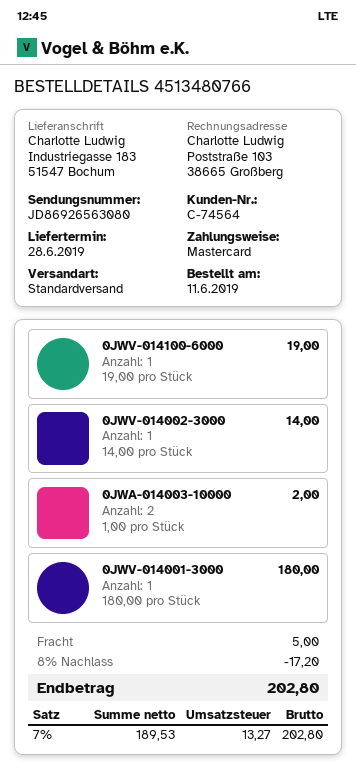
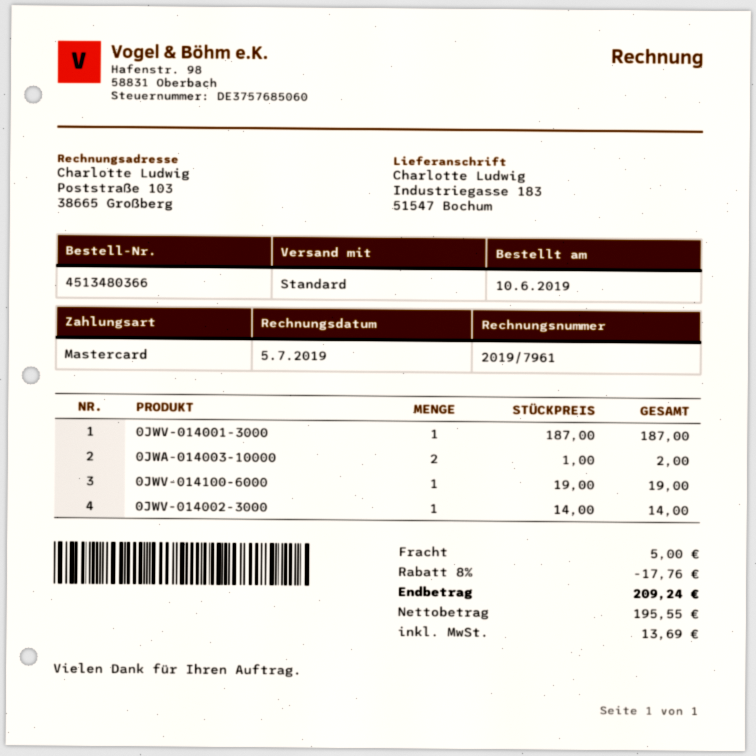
order number: 4513480766 -> 4513480366
order date: 2019-06-11 -> 2019-06-10
0JWV-014001-3000: 1 x 180.00 = 180.00 -> 1 x 187.00 = 187.00
discount: 8% = 17.20 -> 8% = 17.76
net: 189.53 -> 195.55
tax: 13.27 -> 13.69
total: 202.80 -> 209.24

